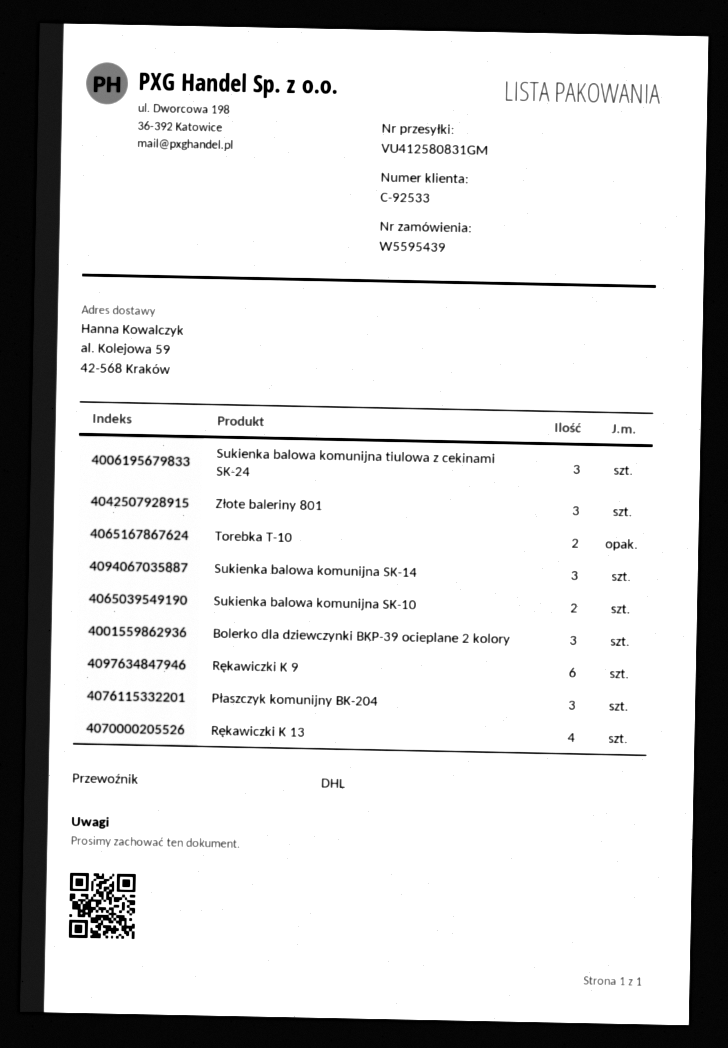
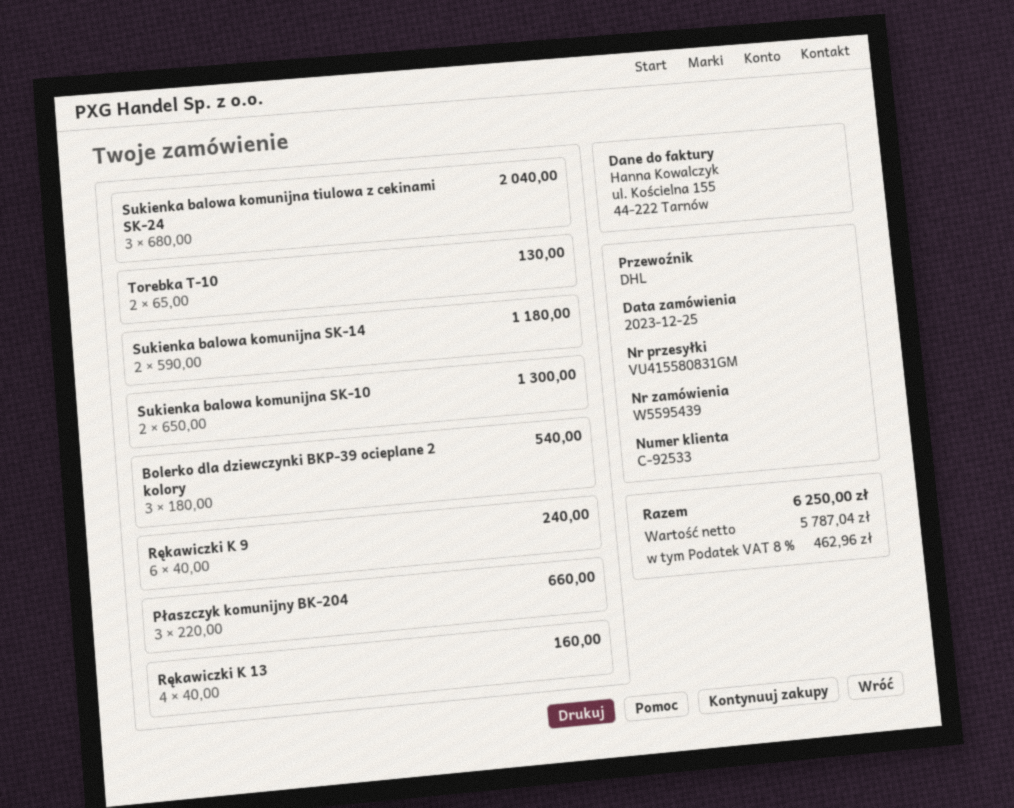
tracking number: VU412580831GM -> VU415580831GM
Złote baleriny 801: 3 -> none
Sukienka balowa komunijna SK-14: 3 -> 2

